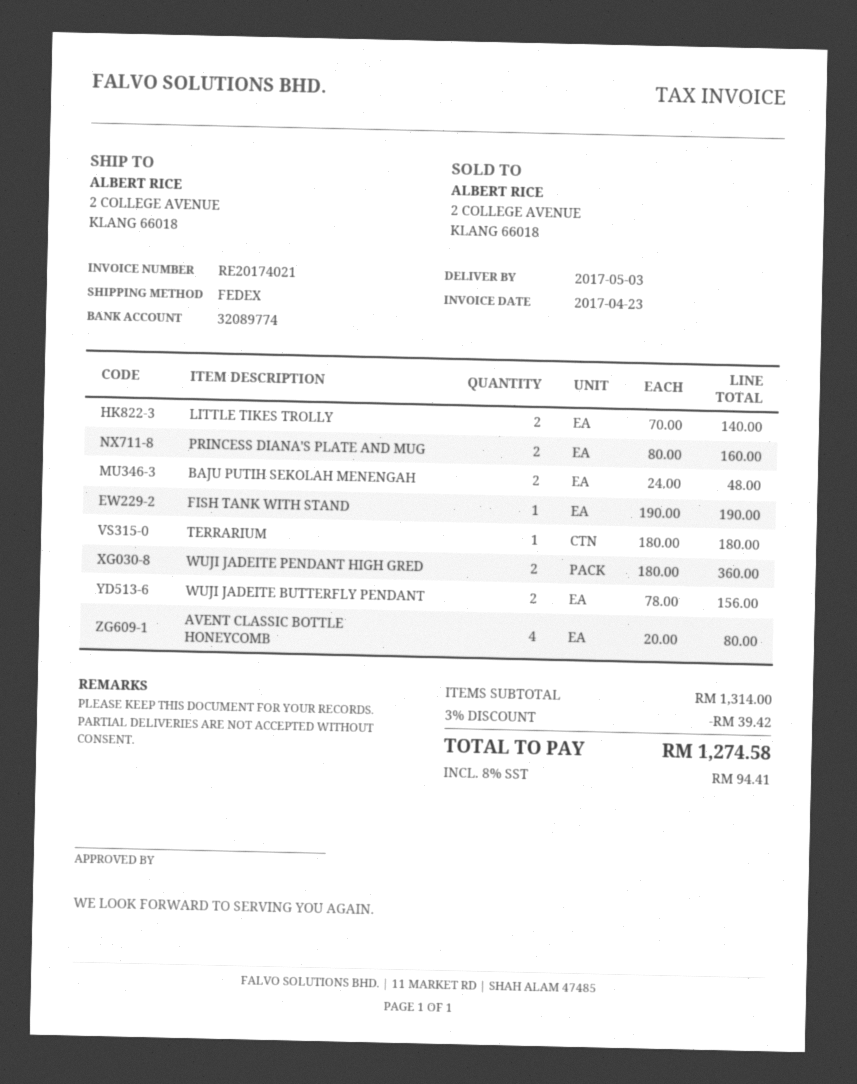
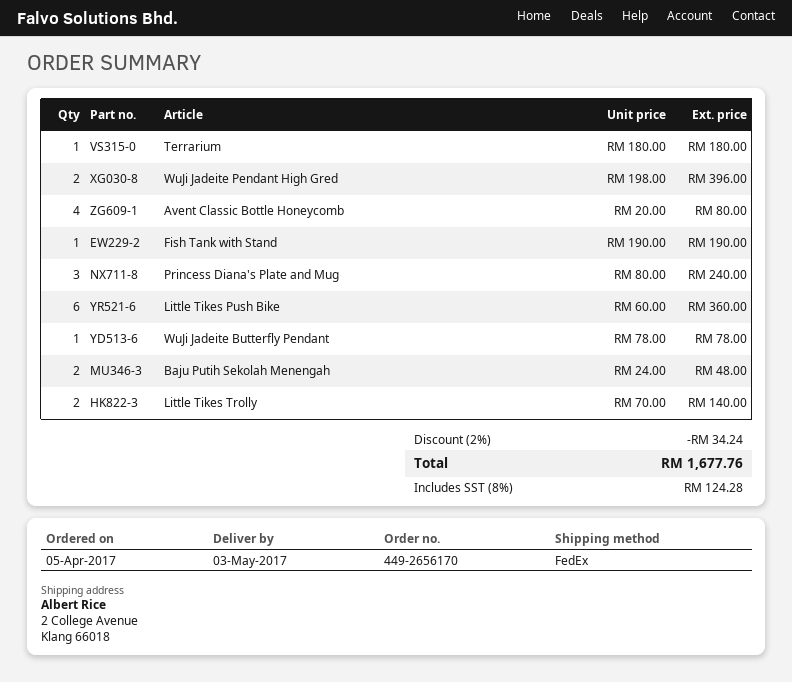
PRINCESS DIANA'S PLATE AND MUG: 2 x 80.00 = 160.00 -> 3 x 80.00 = 240.00
WUJI JADEITE PENDANT HIGH GRED: 2 x 180.00 = 360.00 -> 2 x 198.00 = 396.00
WUJI JADEITE BUTTERFLY PENDANT: 2 x 78.00 = 156.00 -> 1 x 78.00 = 78.00
Little Tikes Push Bike: none -> 6 x 60.00 = 360.00
discount: 3% = 39.42 -> 2% = 34.24
tax: 8% = 94.41 -> 8% = 124.28
total: 1274.58 -> 1677.76

